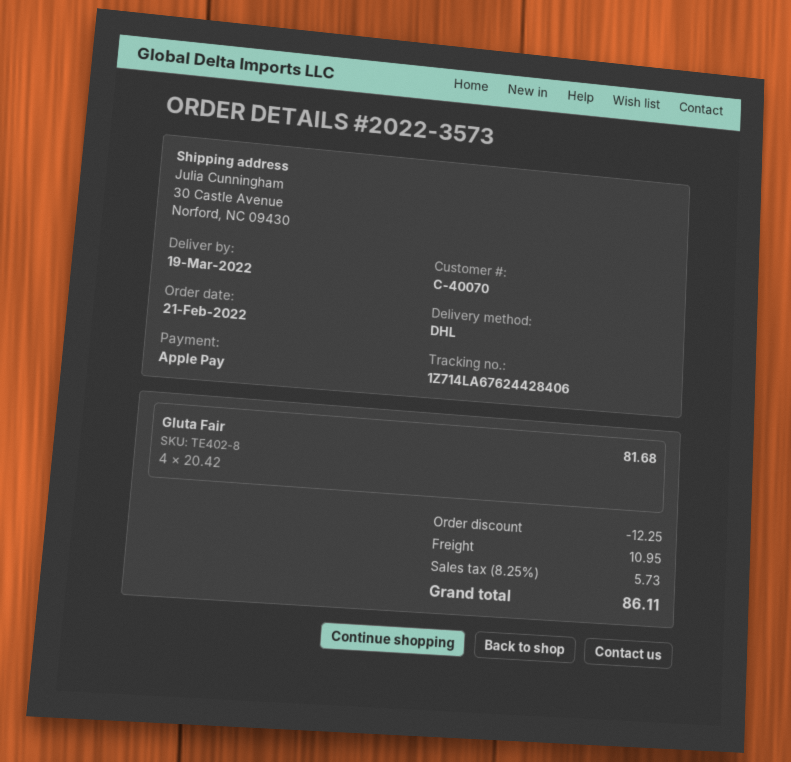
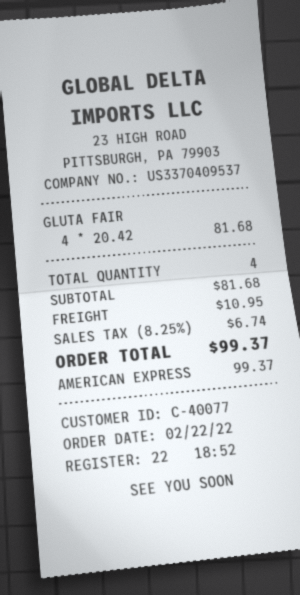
order date: 2022-02-21 -> 2022-02-22
customer number: C-40070 -> C-40077
payment method: Apple Pay -> American Express
discount: 12.25 -> none
tax: 8.25% = 5.73 -> 8.25% = 6.74
total: 86.11 -> 99.37

